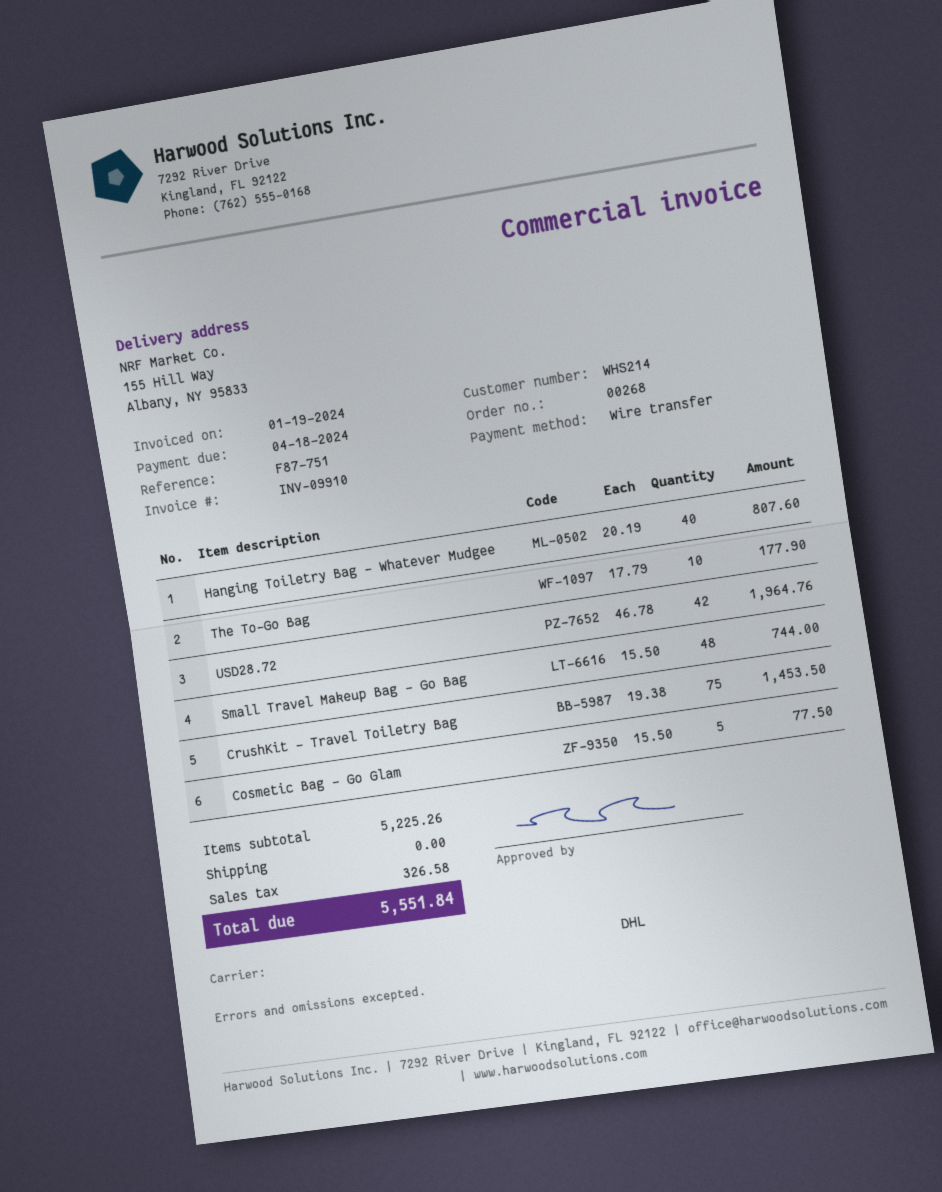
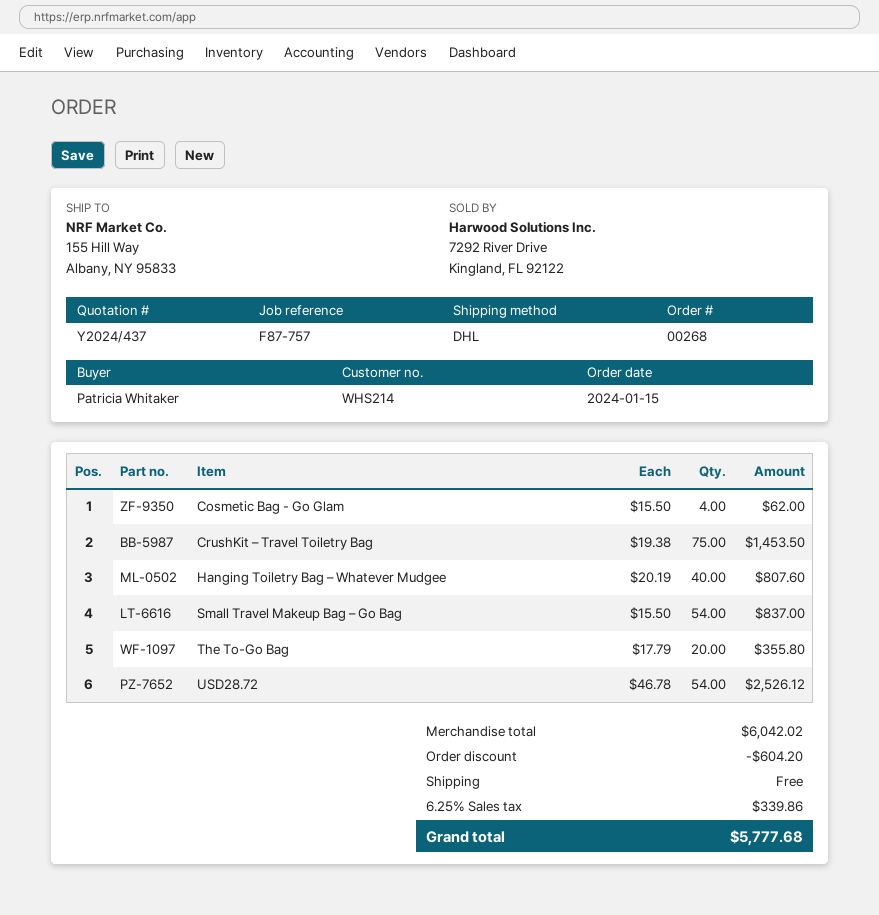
reference: F87-751 -> F87-757
The To-Go Bag: 10 x 17.79 = 177.90 -> 20 x 17.79 = 355.80
USD28.72: 42 x 46.78 = 1964.76 -> 54 x 46.78 = 2526.12
Small Travel Makeup Bag – Go Bag: 48 x 15.50 = 744.00 -> 54 x 15.50 = 837.00
Cosmetic Bag - Go Glam: 5 x 15.50 = 77.50 -> 4 x 15.50 = 62.00
subtotal: 5225.26 -> 6042.02
discount: none -> 604.20
tax: 326.58 -> 339.86
total: 5551.84 -> 5777.68

